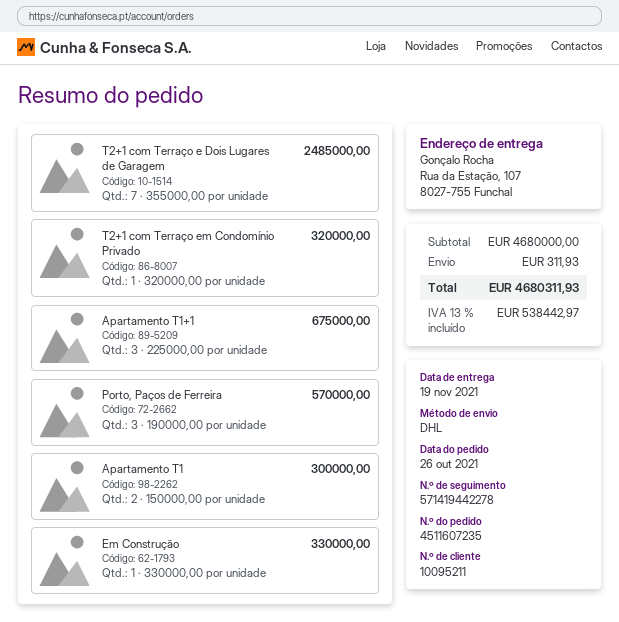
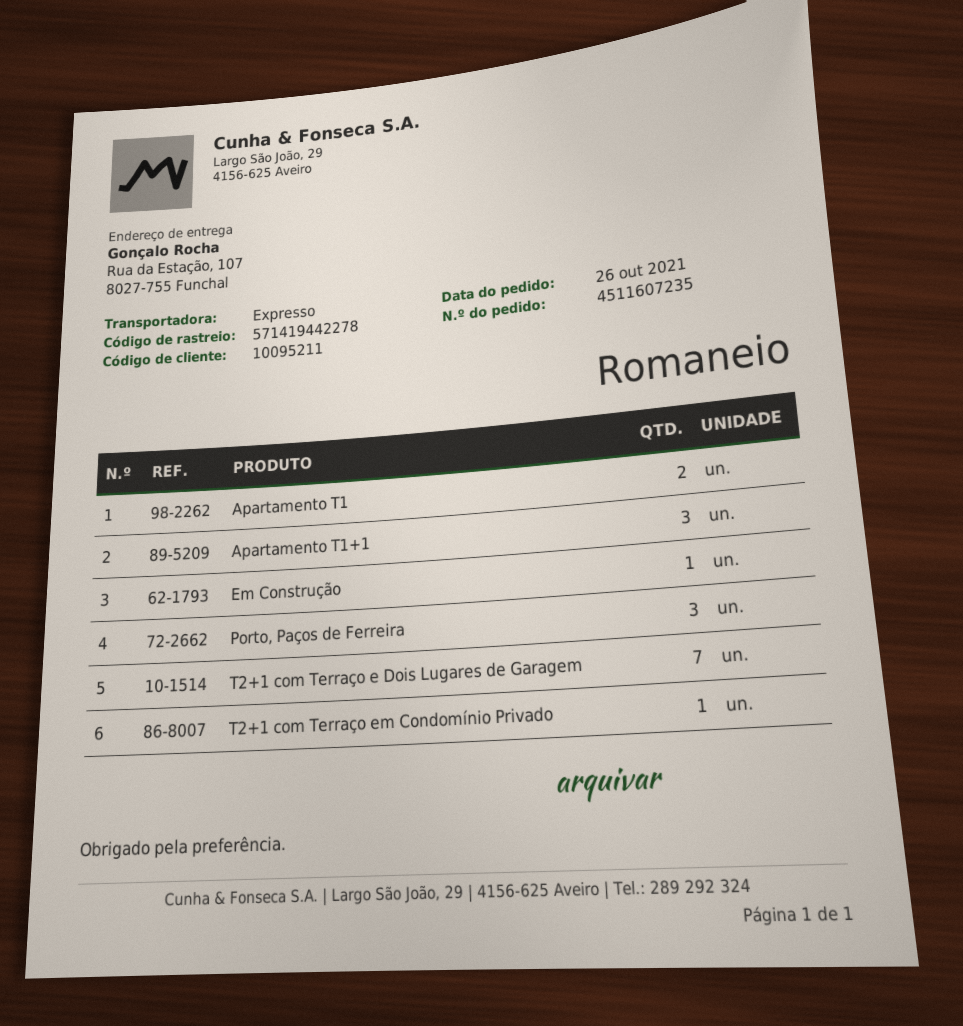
shipping method: DHL -> express

